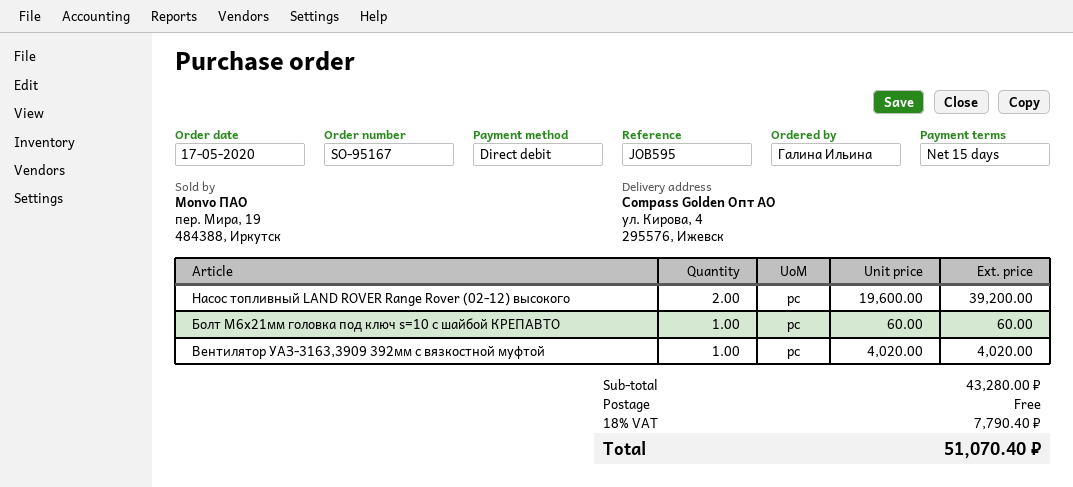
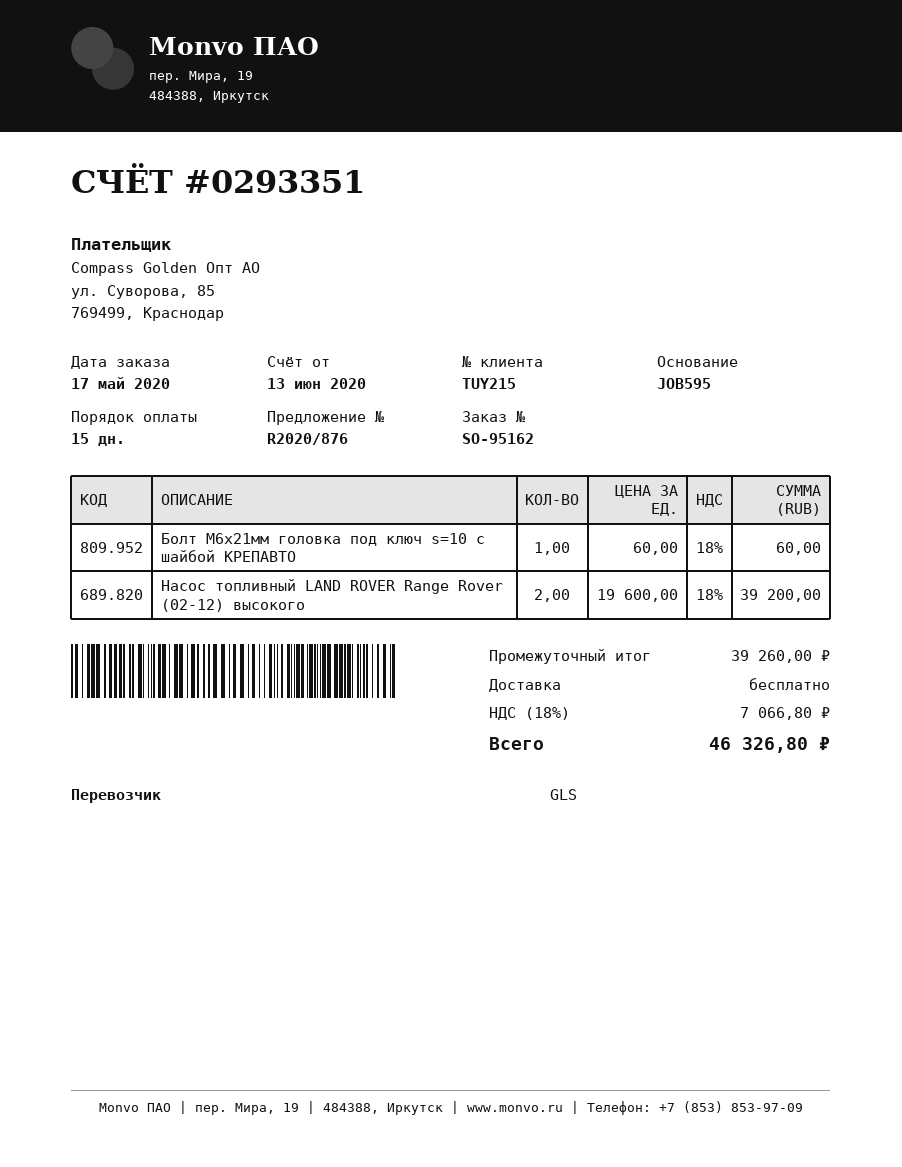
order number: SO-95167 -> SO-95162
Вентилятор УАЗ-3163,3909 392мм с вязкостной муфтой: 1 x 4020.00 = 4020.00 -> none
subtotal: 43280.00 -> 39260.00
tax: 18% = 7790.40 -> 18% = 7066.80
total: 51070.40 -> 46326.80

